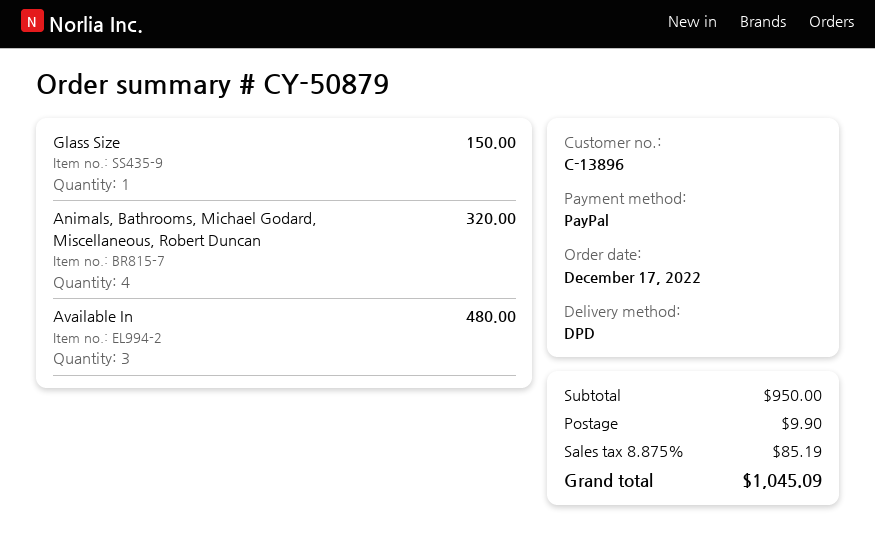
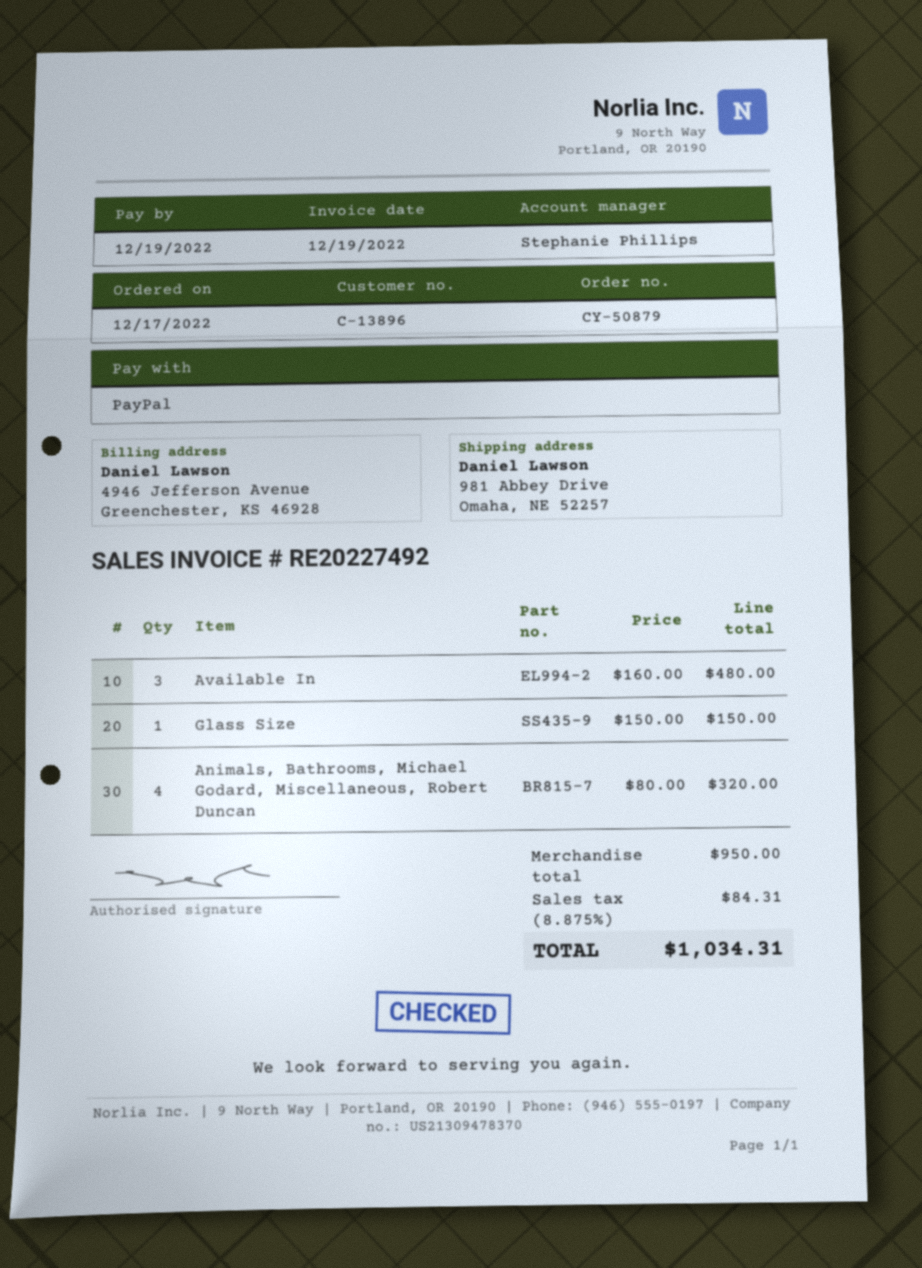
shipping: 9.90 -> none
tax: 8.875% = 85.19 -> 8.875% = 84.31
total: 1045.09 -> 1034.31

